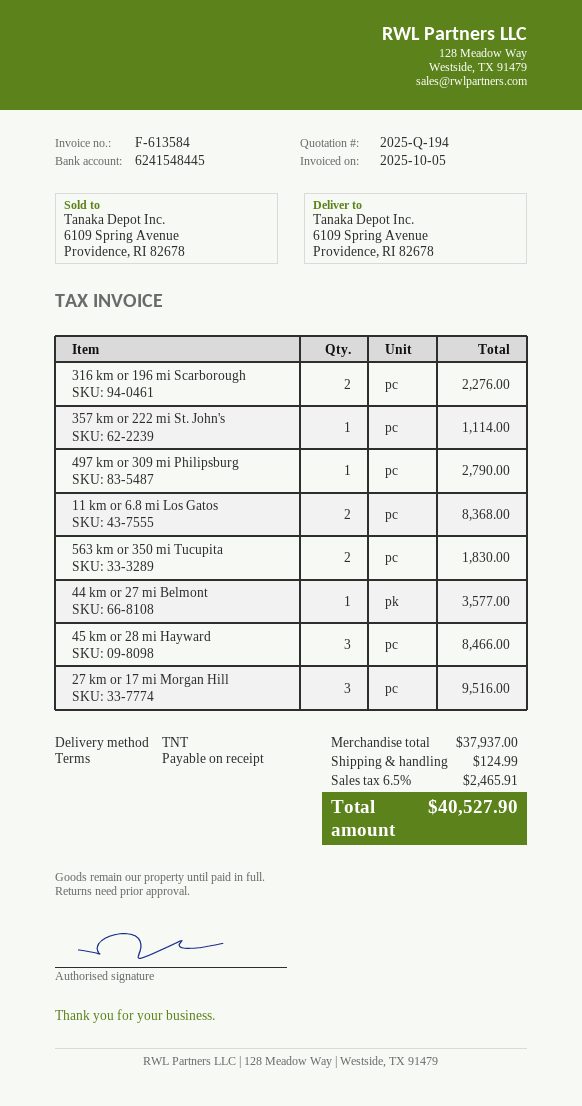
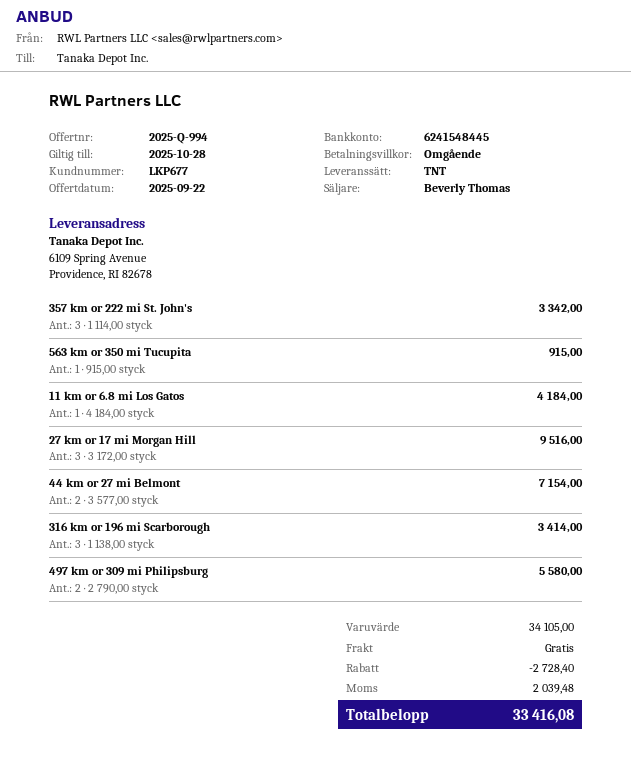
quote number: 2025-Q-194 -> 2025-Q-994
316 km or 196 mi Scarborough: 2 for 2276.00 -> 3 for 3414.00
357 km or 222 mi St. John's: 1 for 1114.00 -> 3 for 3342.00
497 km or 309 mi Philipsburg: 1 for 2790.00 -> 2 for 5580.00
11 km or 6.8 mi Los Gatos: 2 for 8368.00 -> 1 for 4184.00
563 km or 350 mi Tucupita: 2 for 1830.00 -> 1 for 915.00
44 km or 27 mi Belmont: 1 for 3577.00 -> 2 for 7154.00
45 km or 28 mi Hayward: 3 for 8466.00 -> none
subtotal: 37937.00 -> 34105.00
discount: none -> 2728.40
shipping: 124.99 -> 0.00
tax: 2465.91 -> 2039.48
total: 40527.90 -> 33416.08

